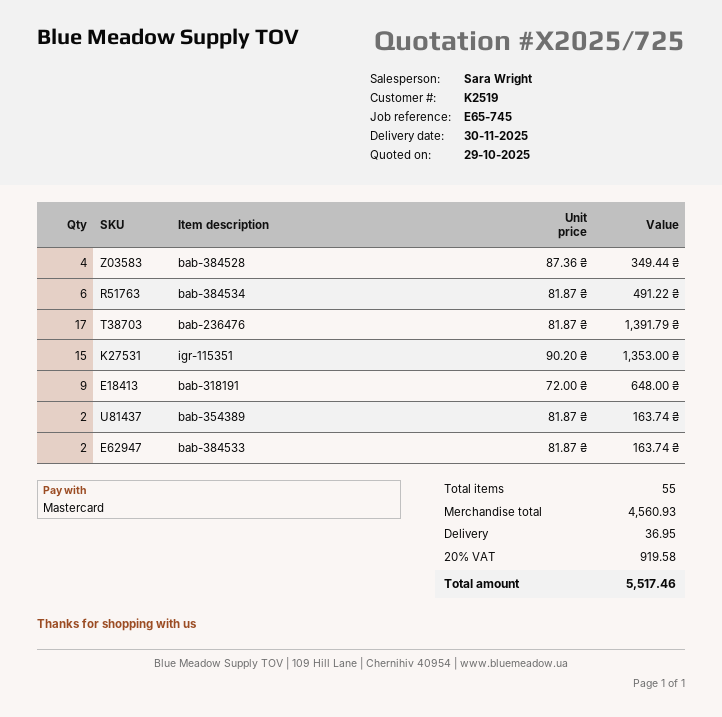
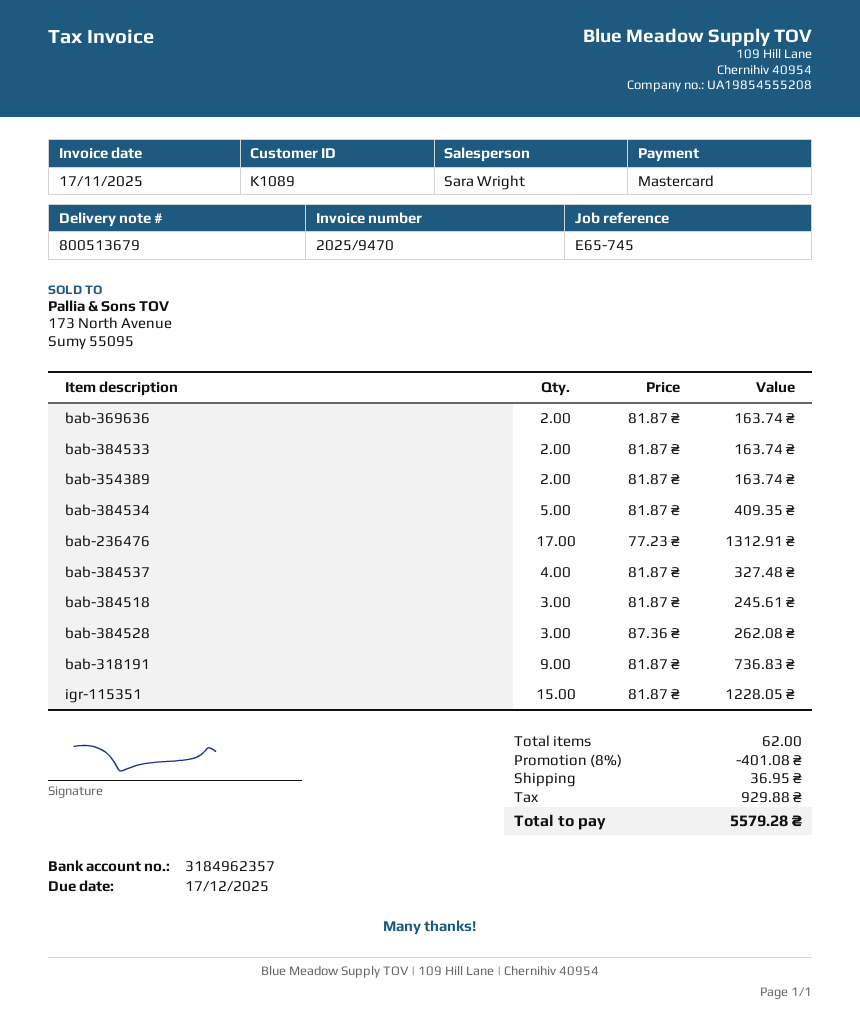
customer number: K2519 -> K1089
bab-384528: 4 x 87.36 = 349.44 -> 3 x 87.36 = 262.08
bab-384534: 6 x 81.87 = 491.22 -> 5 x 81.87 = 409.35
bab-236476: 17 x 81.87 = 1391.79 -> 17 x 77.23 = 1312.91
igr-115351: 15 x 90.20 = 1353.00 -> 15 x 81.87 = 1228.05
bab-318191: 9 x 72.00 = 648.00 -> 9 x 81.87 = 736.83
bab-369636: none -> 2 x 81.87 = 163.74
bab-384537: none -> 4 x 81.87 = 327.48
bab-384518: none -> 3 x 81.87 = 245.61
total quantity: 55 -> 62
discount: none -> 8% = 401.08
tax: 919.58 -> 929.88
total: 5517.46 -> 5579.28

